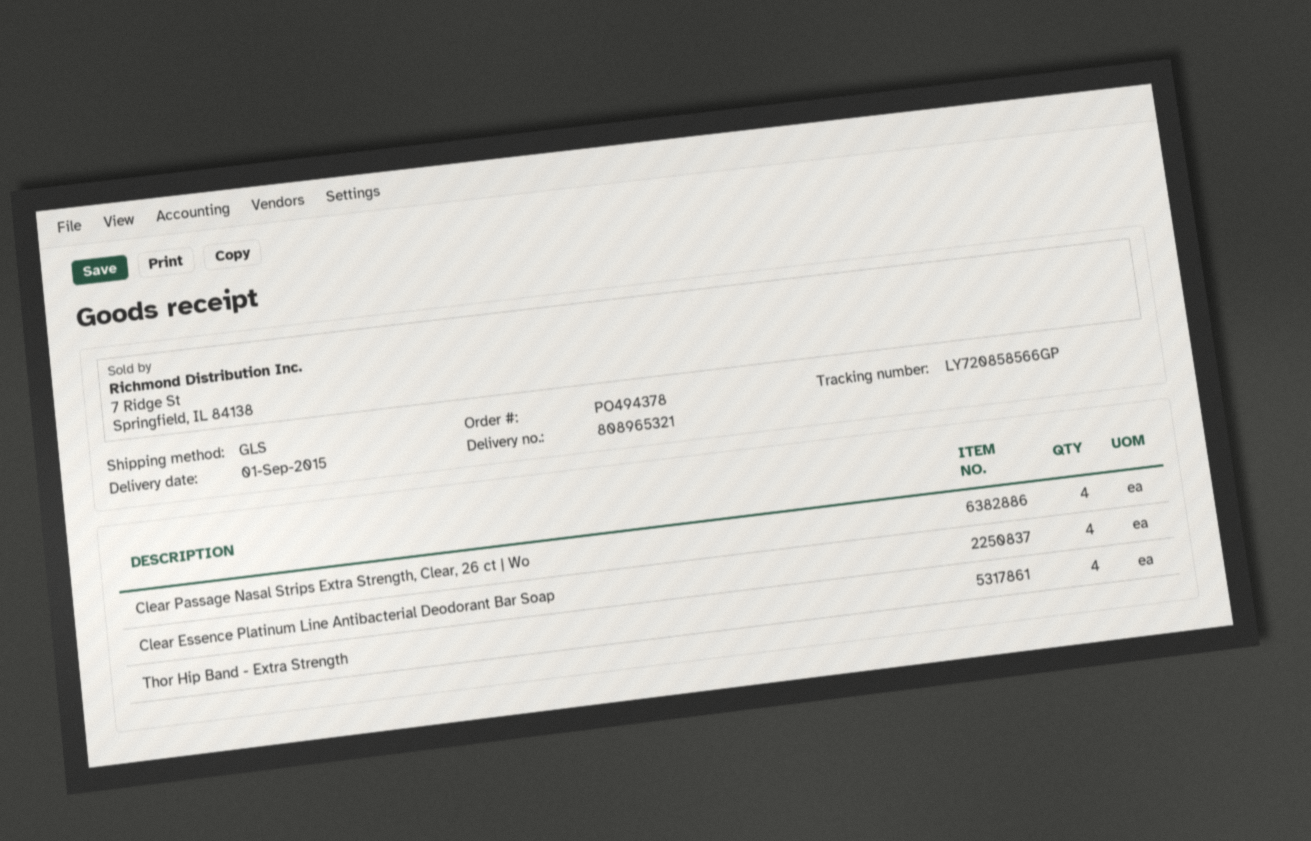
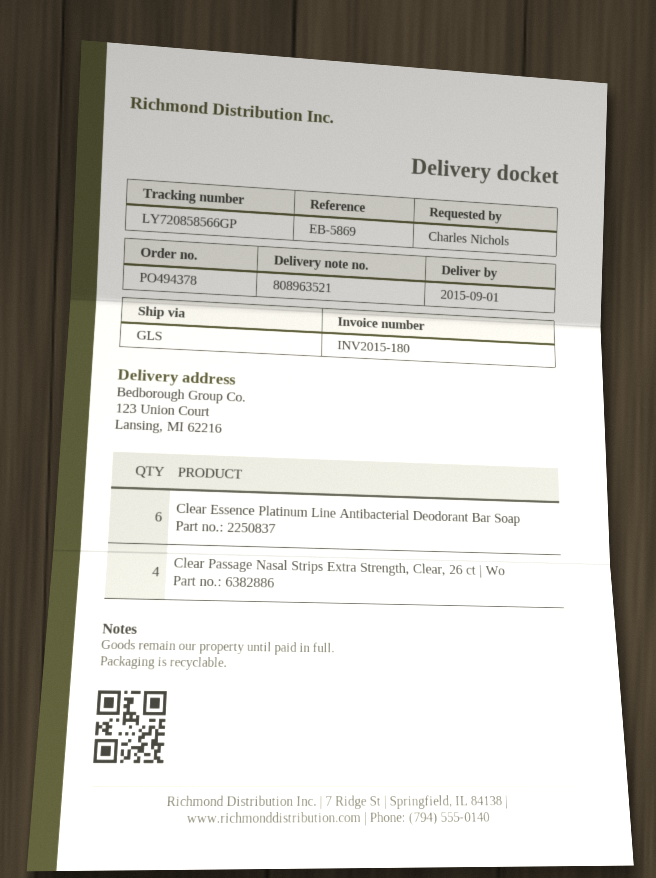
delivery note number: 808965321 -> 808963521
Clear Essence Platinum Line Antibacterial Deodorant Bar Soap: 4 -> 6
Thor Hip Band - Extra Strength: 4 -> none

